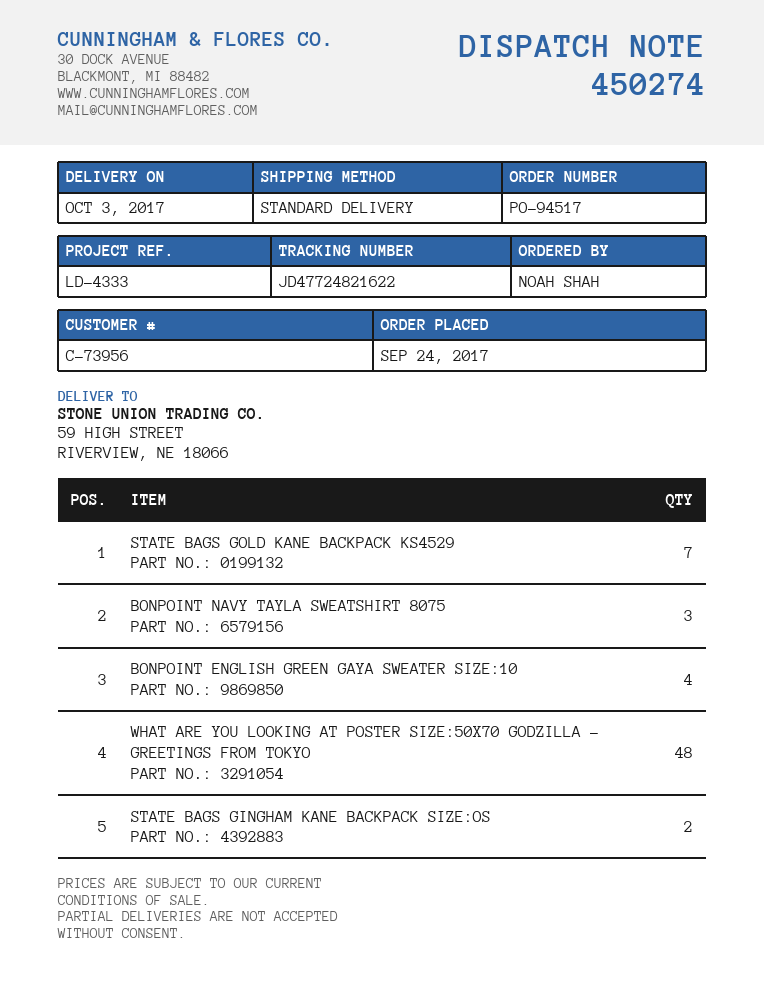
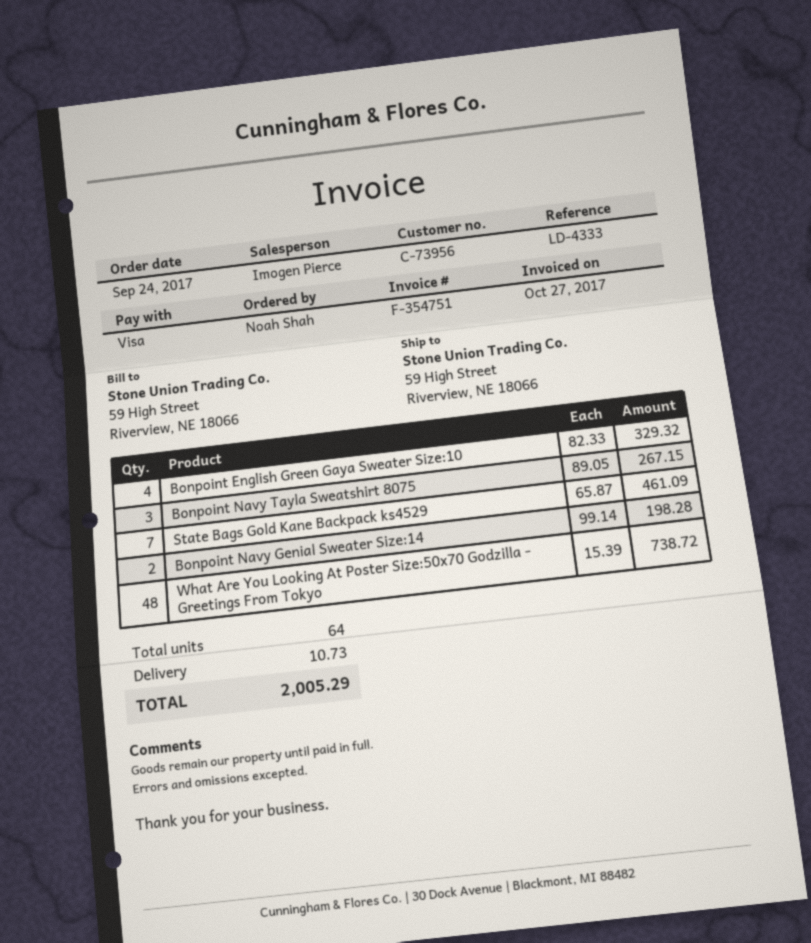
STATE BAGS GINGHAM KANE BACKPACK SIZE:OS: 2 -> none
Bonpoint Navy Genial Sweater Size:14: none -> 2

